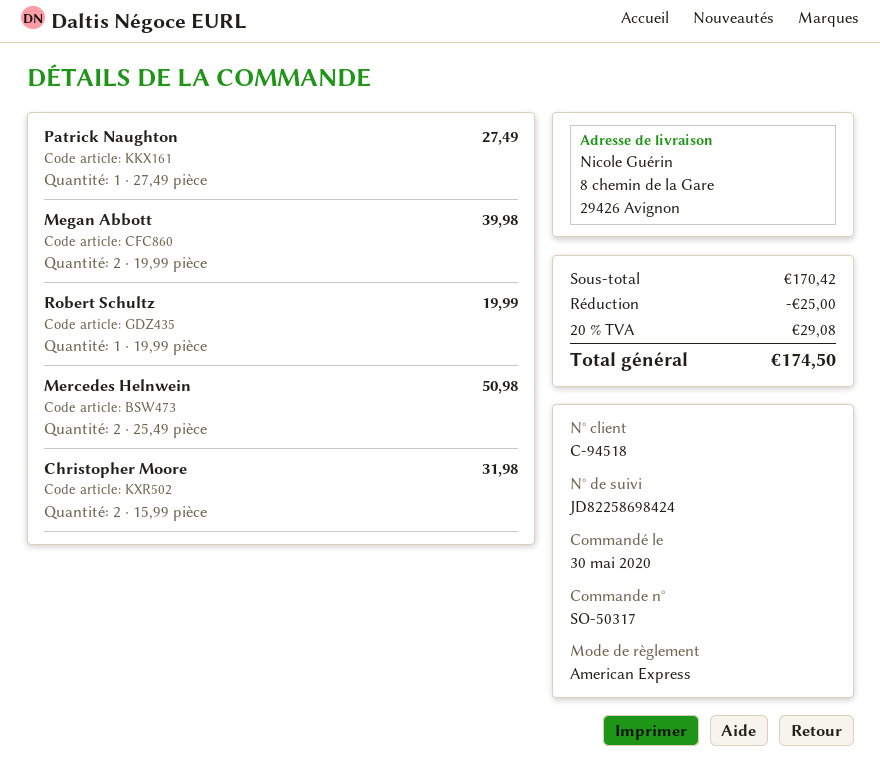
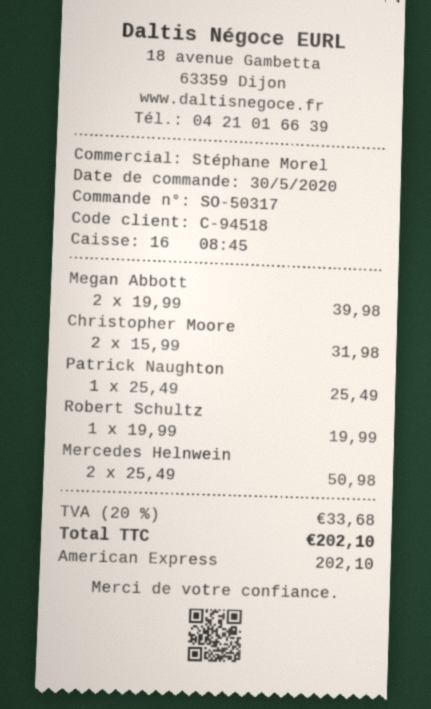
Patrick Naughton: 1 x 27.49 = 27.49 -> 1 x 25.49 = 25.49
discount: 25.00 -> none
tax: 20% = 29.08 -> 20% = 33.68
total: 174.50 -> 202.10

